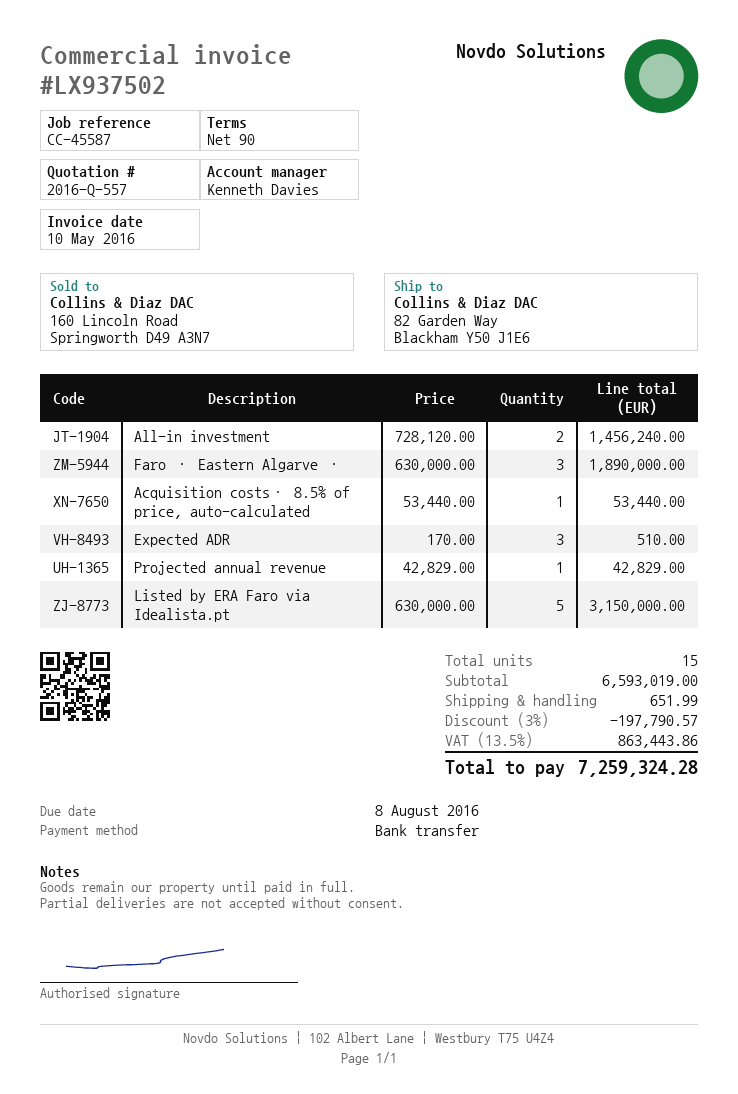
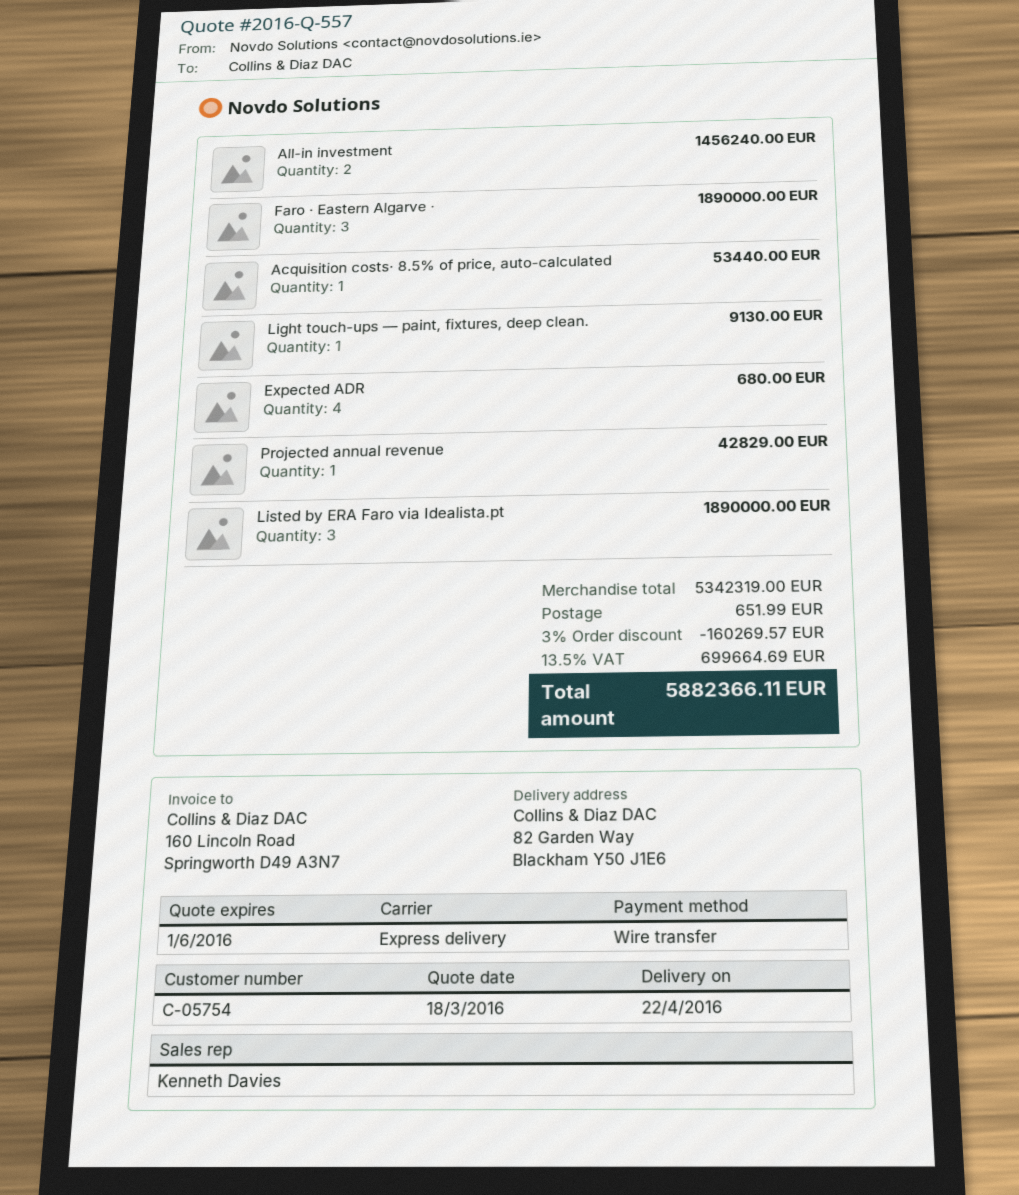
Expected ADR: 3 for 510.00 -> 4 for 680.00
Listed by ERA Faro via Idealista.pt: 5 for 3150000.00 -> 3 for 1890000.00
Light touch-ups — paint, fixtures, deep clean.: none -> 1 for 9130.00
subtotal: 6593019.00 -> 5342319.00
discount: 3% = 197790.57 -> 3% = 160269.57
tax: 13.5% = 863443.86 -> 13.5% = 699664.69
total: 7259324.28 -> 5882366.11

